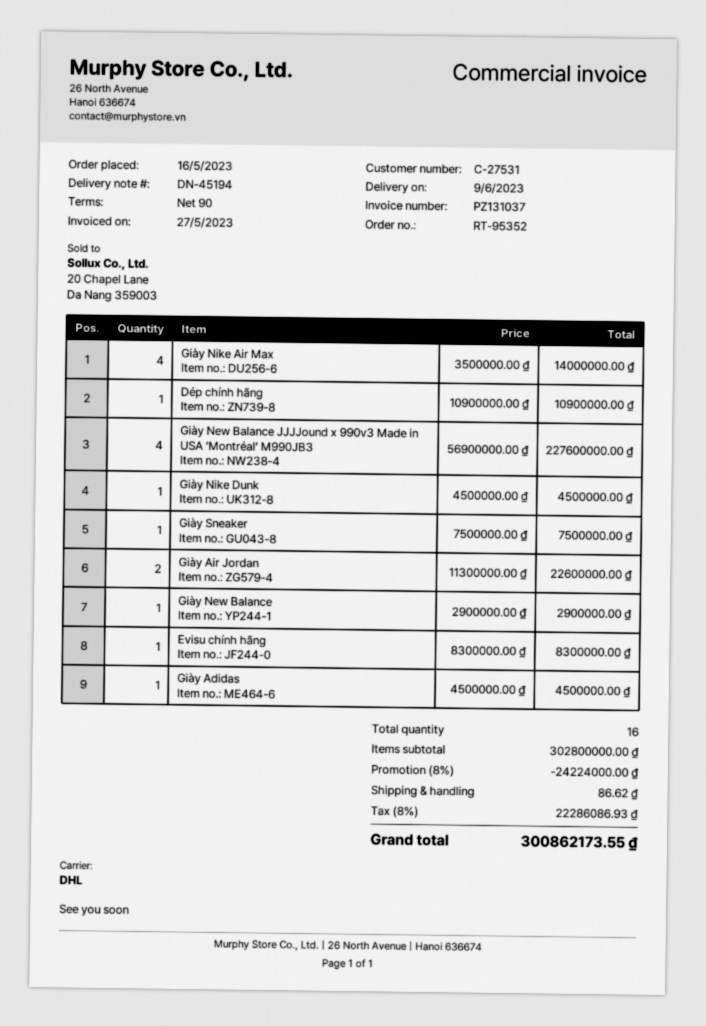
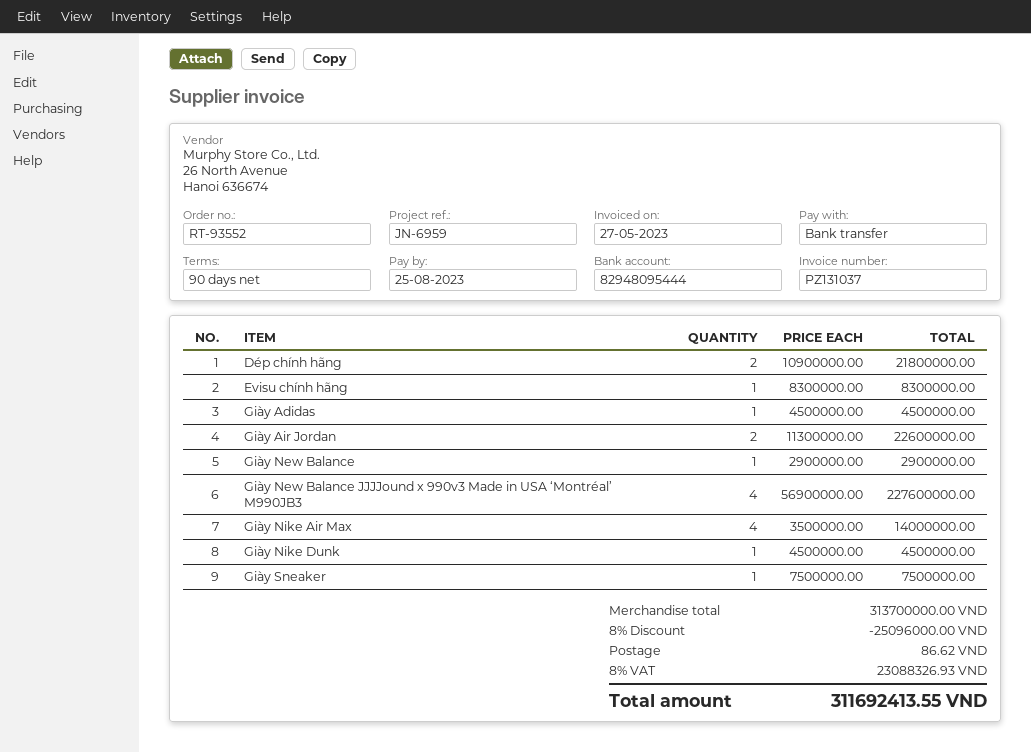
order number: RT-95352 -> RT-93552
Dép chính hãng: 1 x 10900000.00 = 10900000.00 -> 2 x 10900000.00 = 21800000.00
subtotal: 302800000.00 -> 313700000.00
discount: 8% = 24224000.00 -> 8% = 25096000.00
tax: 8% = 22286086.93 -> 8% = 23088326.93
total: 300862173.55 -> 311692413.55

